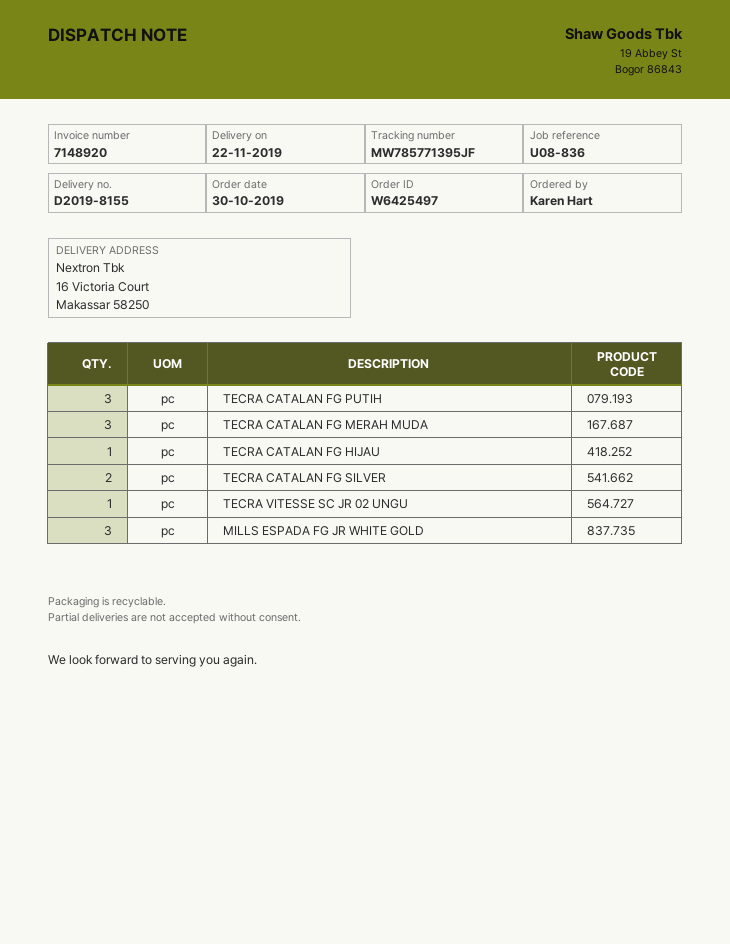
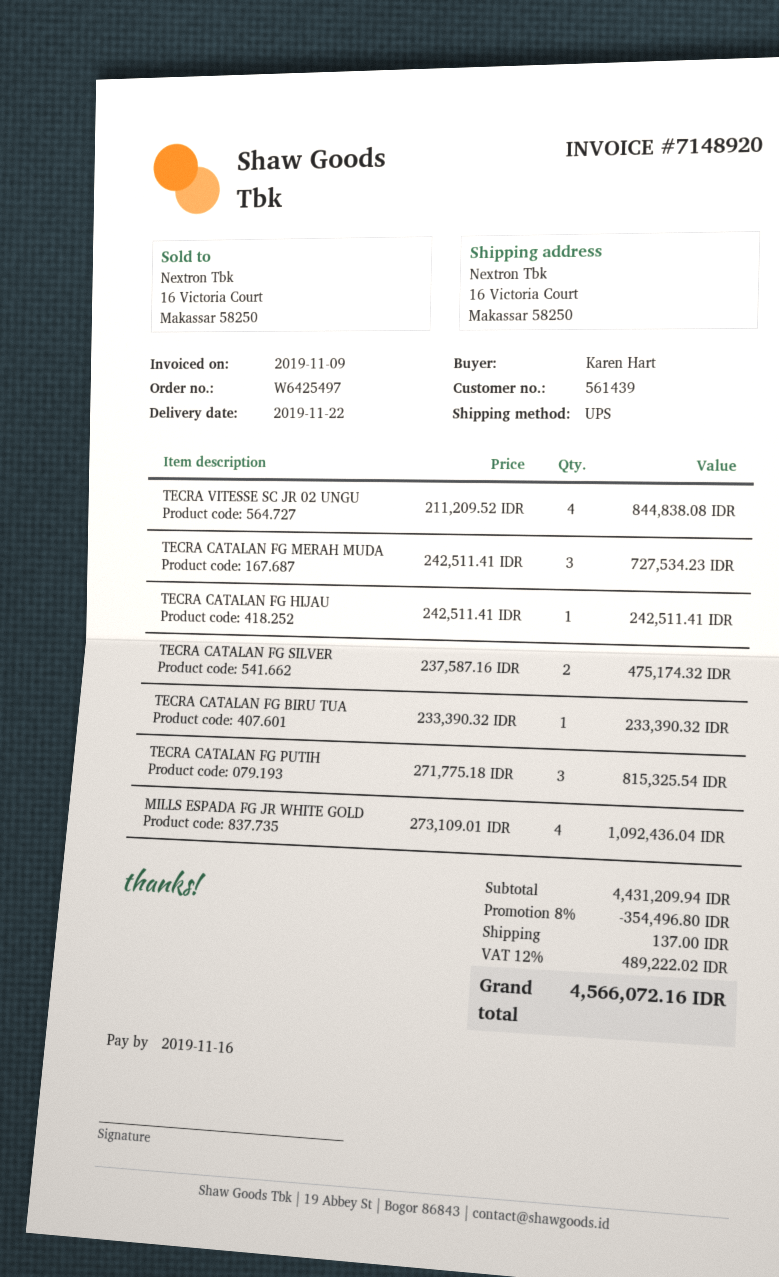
TECRA VITESSE SC JR 02 UNGU: 1 -> 4
MILLS ESPADA FG JR WHITE GOLD: 3 -> 4
TECRA CATALAN FG BIRU TUA: none -> 1

